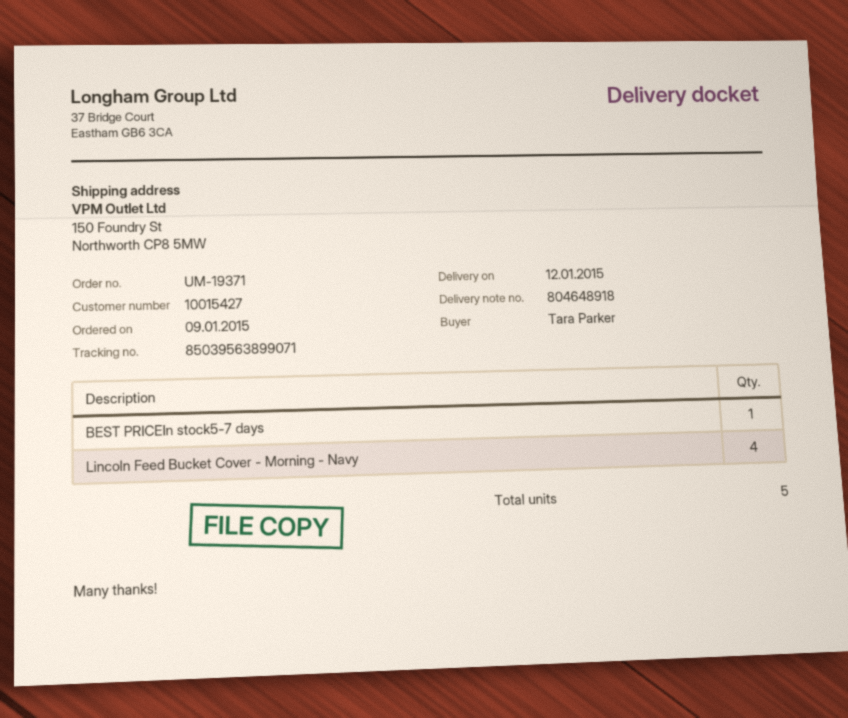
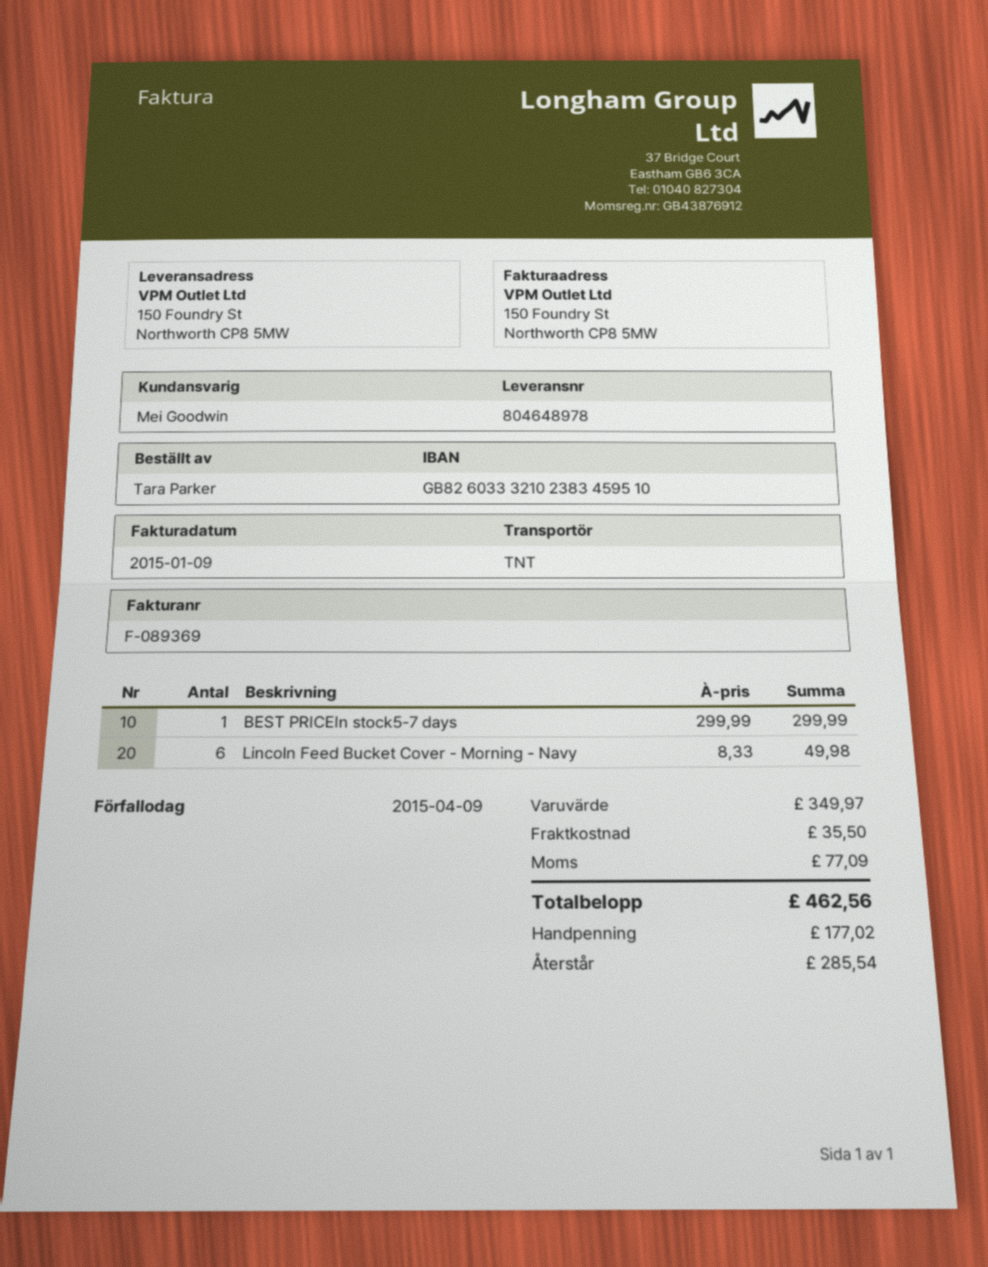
delivery note number: 804648918 -> 804648978
Lincoln Feed Bucket Cover - Morning - Navy: 4 -> 6

